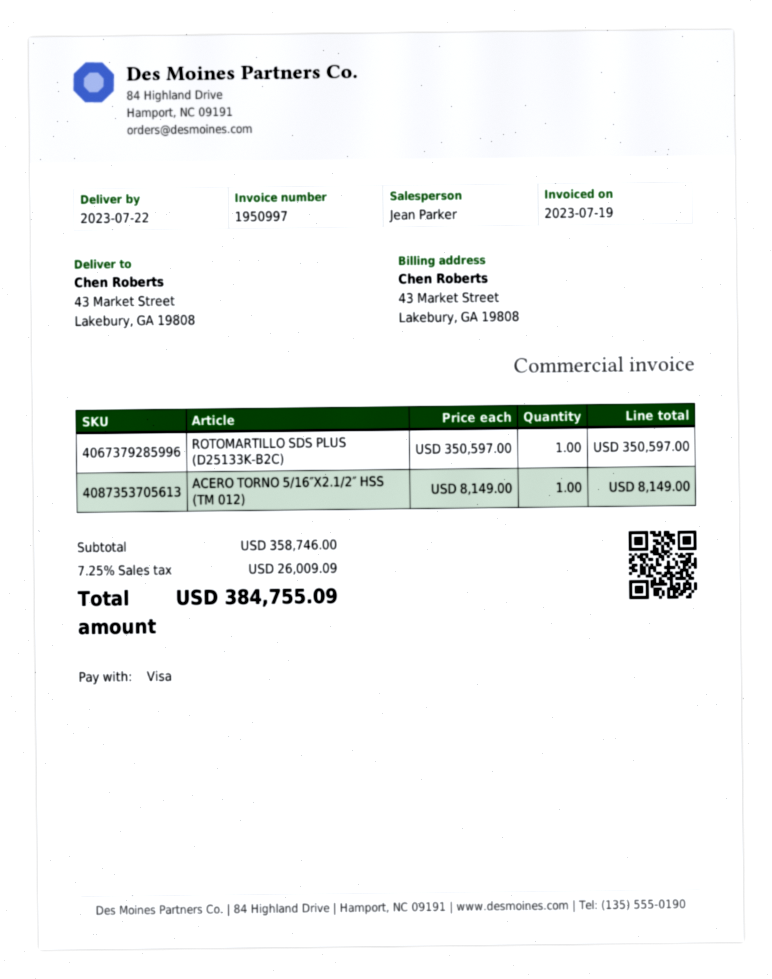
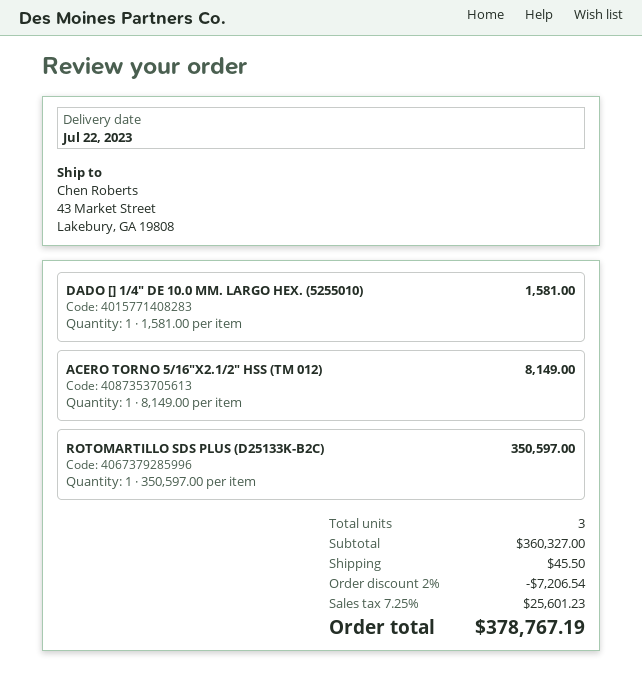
DADO [] 1/4″ DE 10.0 MM. LARGO HEX. (5255010): none -> 1 x 1581.00 = 1581.00
subtotal: 358746.00 -> 360327.00
discount: none -> 2% = 7206.54
shipping: none -> 45.50
tax: 7.25% = 26009.09 -> 7.25% = 25601.23
total: 384755.09 -> 378767.19

